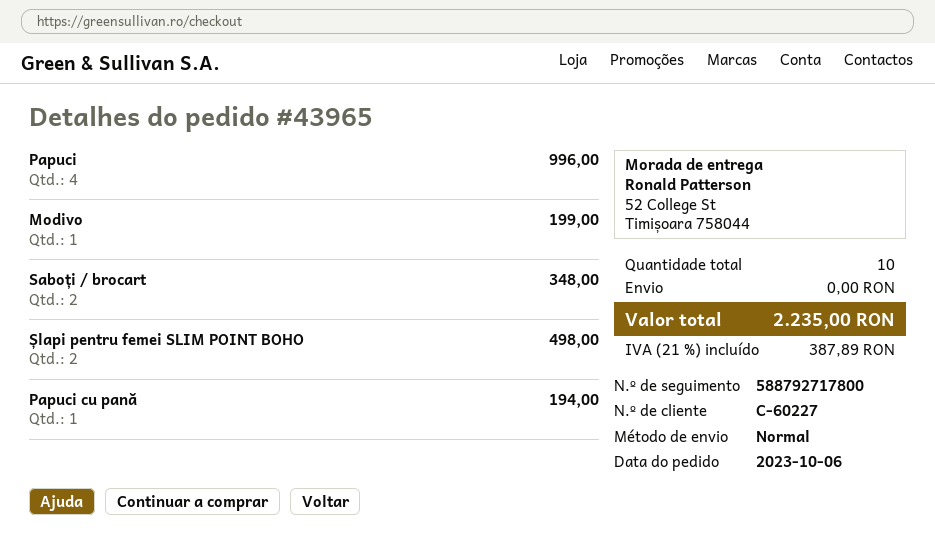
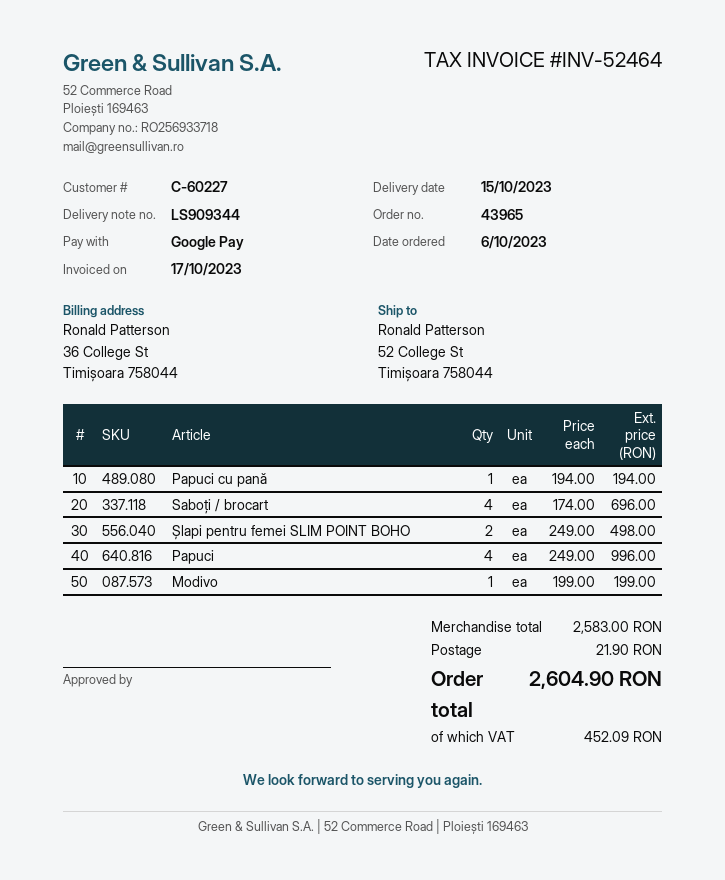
Saboți / brocart: 2 for 348.00 -> 4 for 696.00
shipping: 0.00 -> 21.90
tax: 387.89 -> 452.09
total: 2235.00 -> 2604.90

